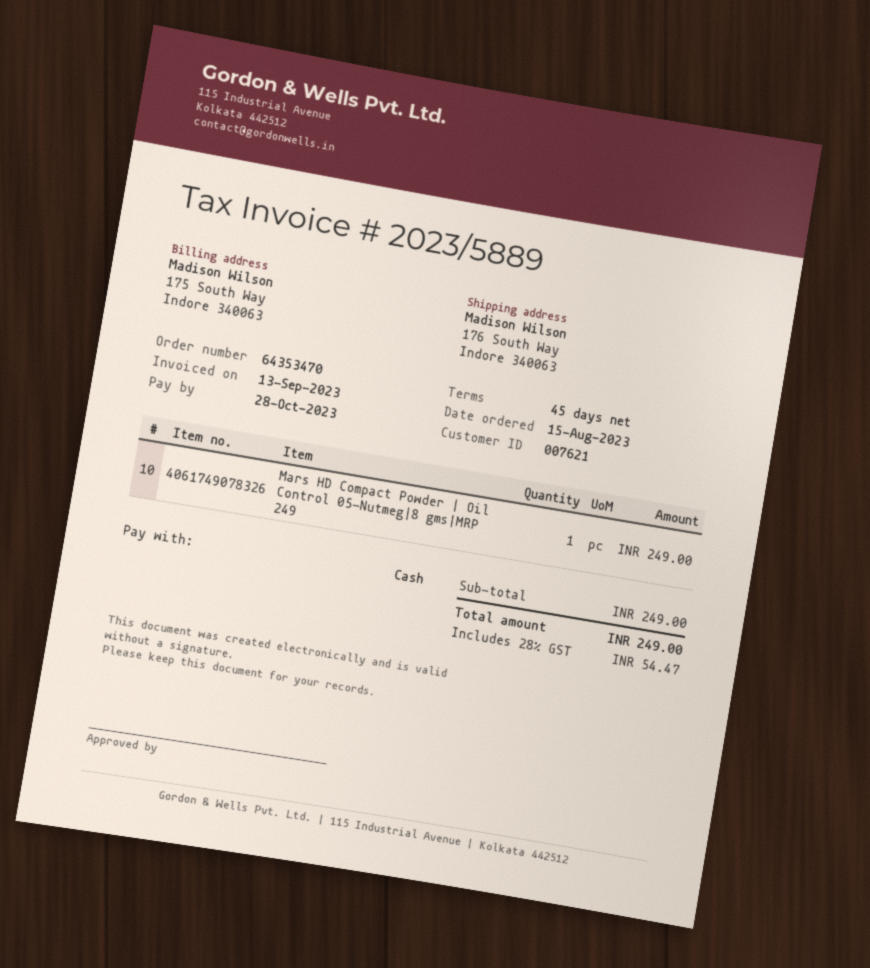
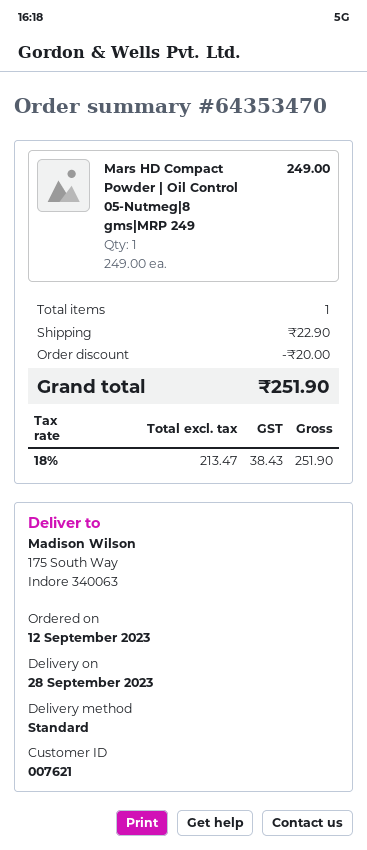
order date: 2023-08-15 -> 2023-09-12
ship to: 176 South Way, Indore 340063 -> 175 South Way, Indore 340063
discount: none -> 20.00
shipping: none -> 22.90
tax: 28% = 54.47 -> 18% = 38.43
total: 249.00 -> 251.90

